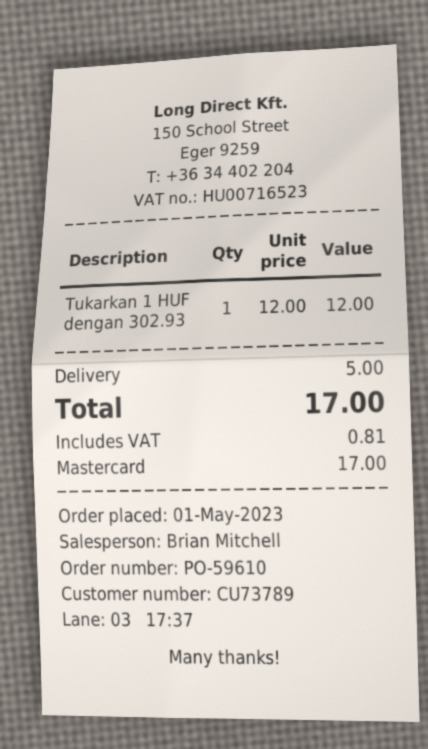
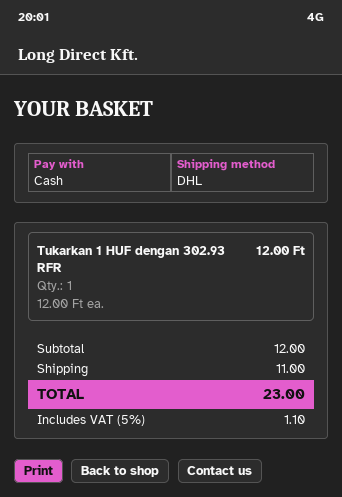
payment method: Mastercard -> cash
shipping: 5.00 -> 11.00
tax: 0.81 -> 1.10
total: 17.00 -> 23.00

